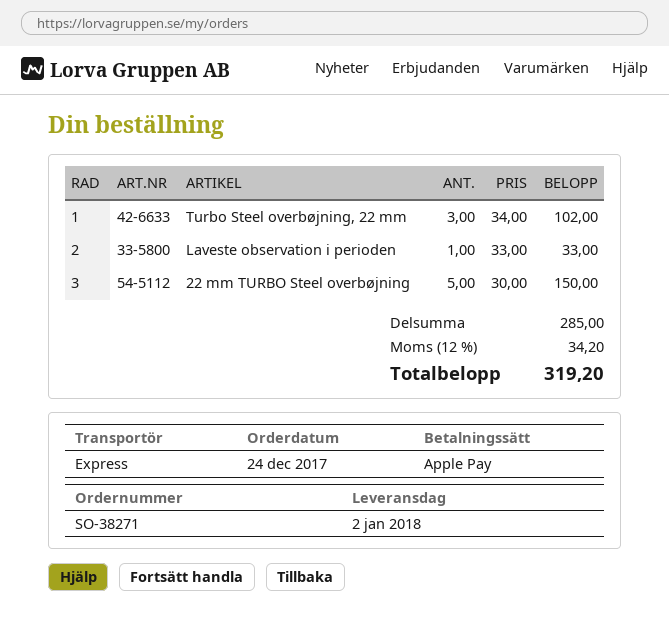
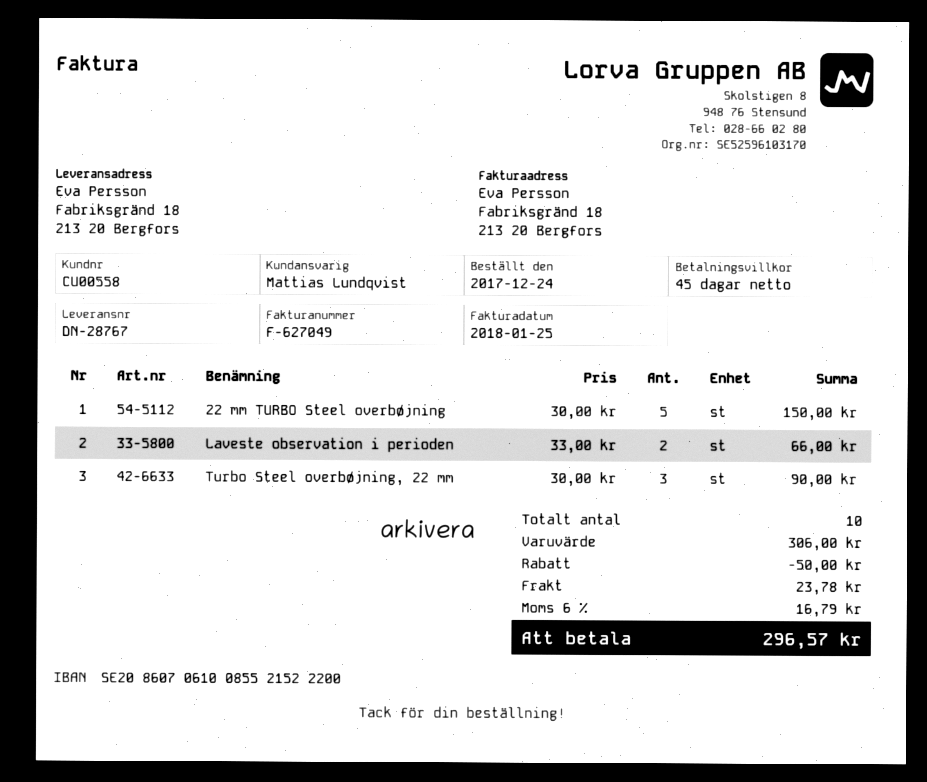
Turbo Steel overbøjning, 22 mm: 3 x 34.00 = 102.00 -> 3 x 30.00 = 90.00
Laveste observation i perioden: 1 x 33.00 = 33.00 -> 2 x 33.00 = 66.00
subtotal: 285.00 -> 306.00
discount: none -> 50.00
shipping: none -> 23.78
tax: 12% = 34.20 -> 6% = 16.79
total: 319.20 -> 296.57

